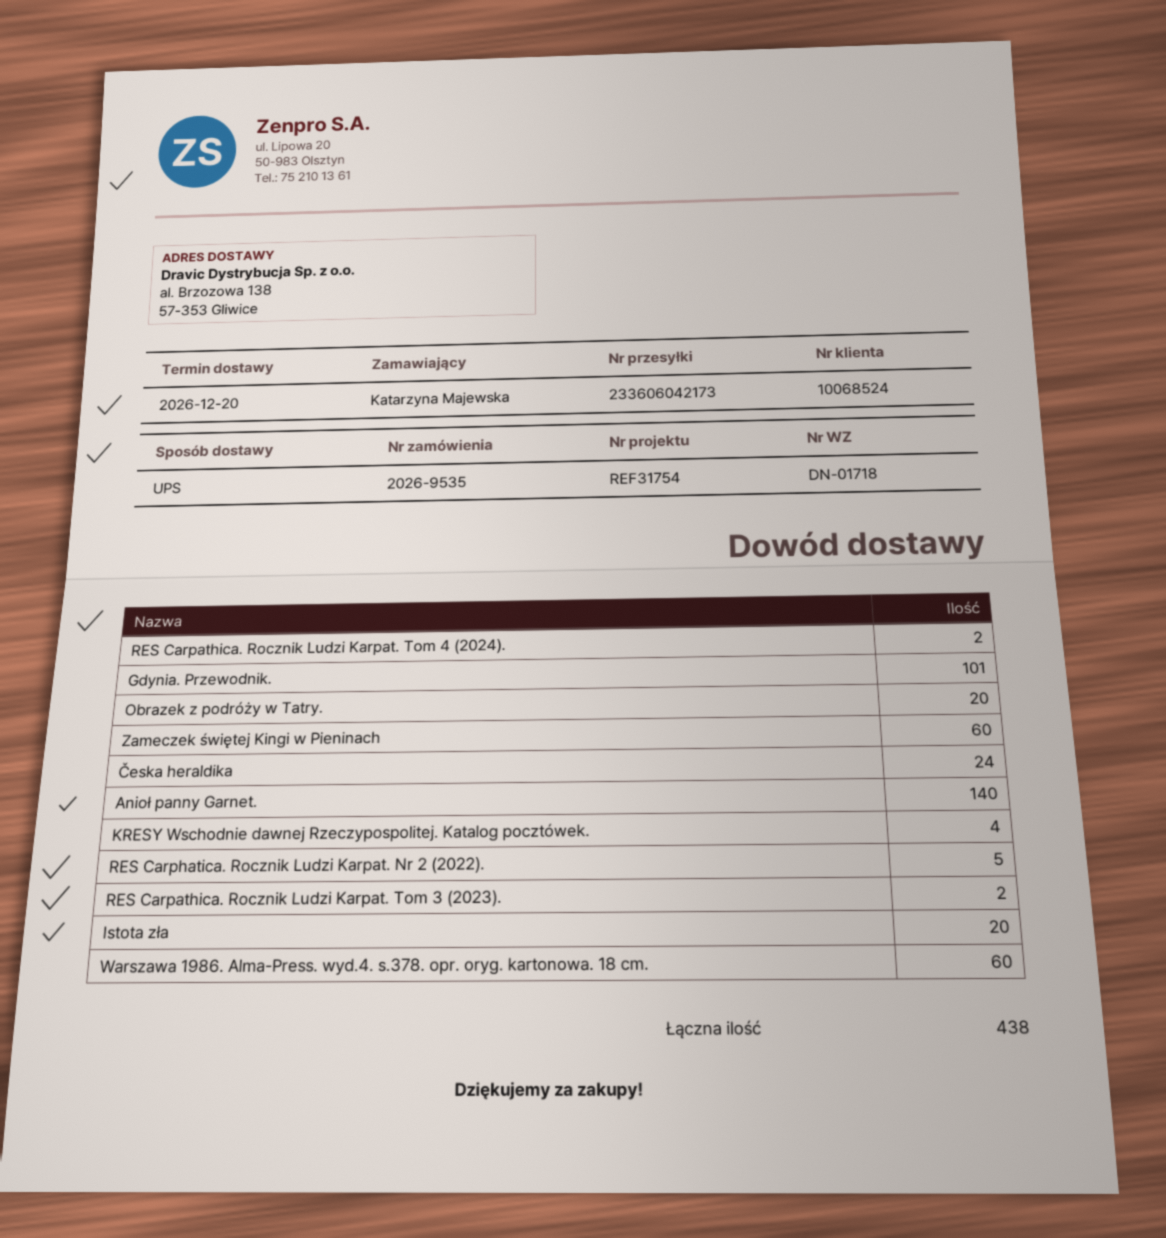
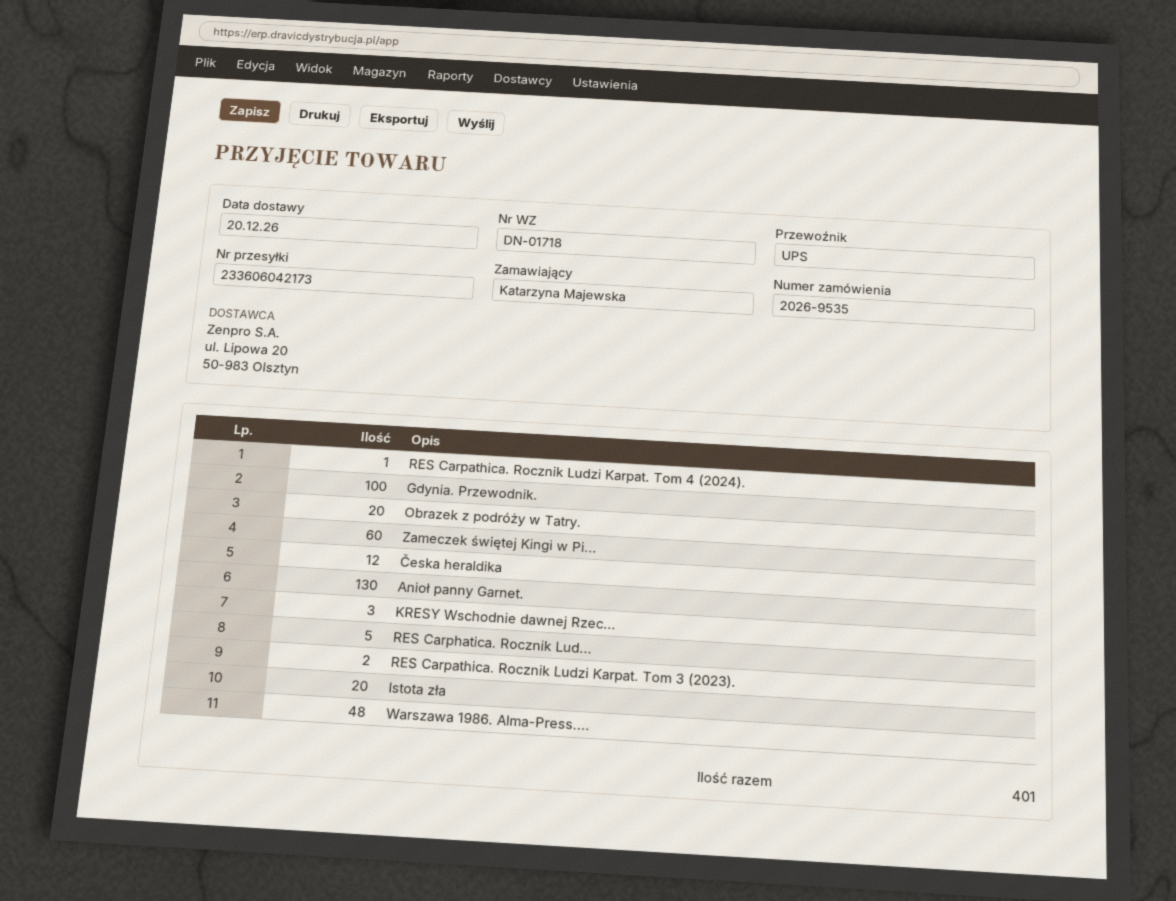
RES Carpathica. Rocznik Ludzi Karpat. Tom 4 (2024).: 2 -> 1
Gdynia. Przewodnik.: 101 -> 100
Česka heraldika: 24 -> 12
Anioł panny Garnet.: 140 -> 130
KRESY Wschodnie dawnej Rzeczypospolitej. Katalog pocztówek.: 4 -> 3
Warszawa 1986. Alma-Press. wyd.4. s.378. opr. oryg. kartonowa. 18 cm.: 60 -> 48
total quantity: 438 -> 401

